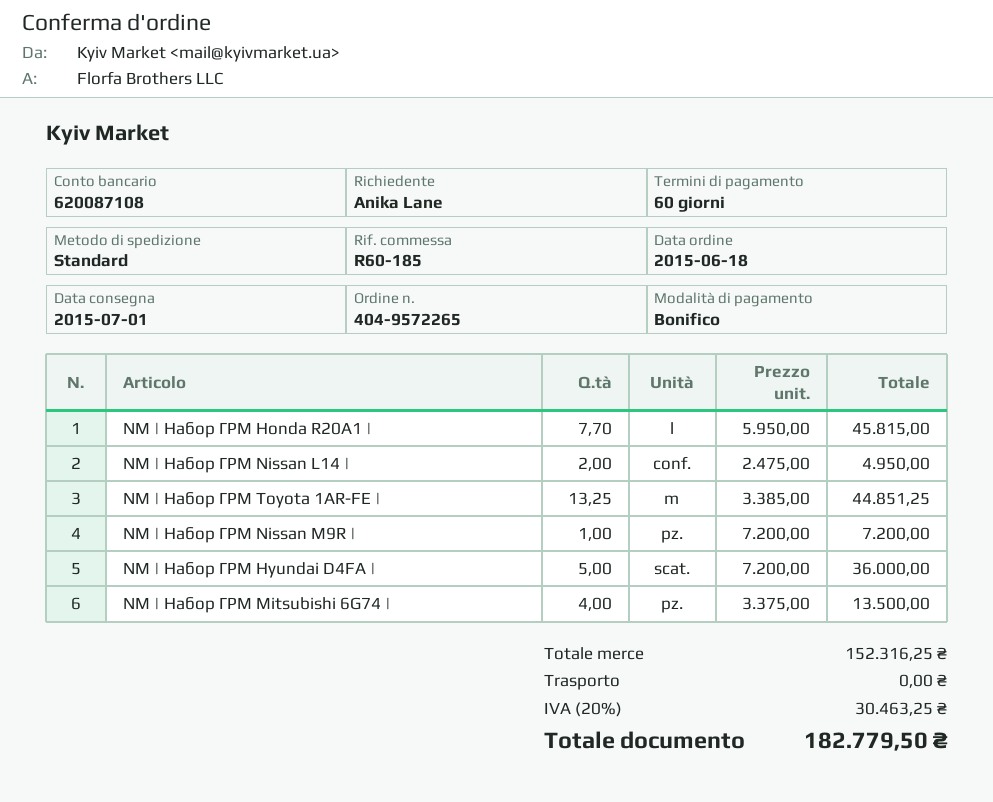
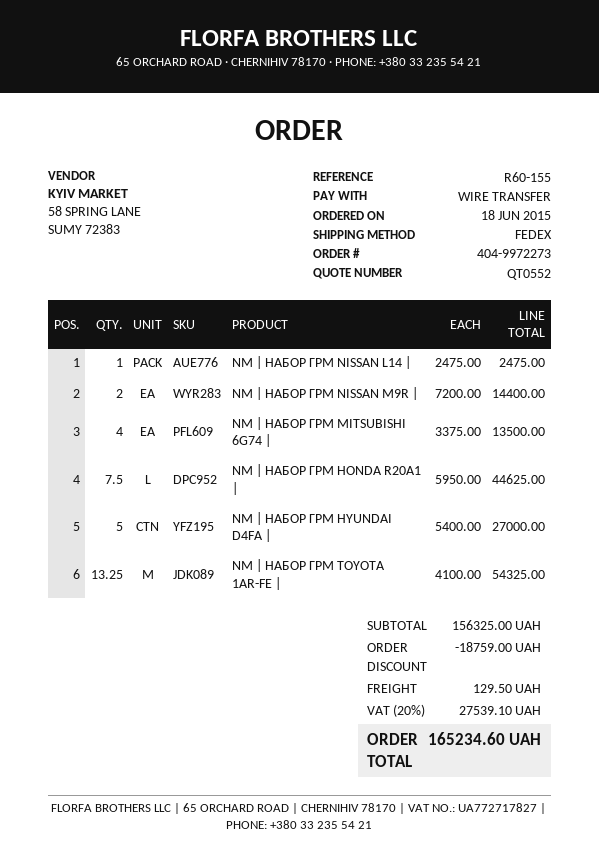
order number: 404-9572265 -> 404-9972273
reference: R60-185 -> R60-155
shipping method: standard -> FedEx
NM | Набор ГРМ Honda R20A1 |: 7.7 x 5950.00 = 45815.00 -> 7.5 x 5950.00 = 44625.00
NM | Набор ГРМ Nissan L14 |: 2 x 2475.00 = 4950.00 -> 1 x 2475.00 = 2475.00
NM | Набор ГРМ Toyota 1AR-FE |: 13.25 x 3385.00 = 44851.25 -> 13.25 x 4100.00 = 54325.00
NM | Набор ГРМ Nissan M9R |: 1 x 7200.00 = 7200.00 -> 2 x 7200.00 = 14400.00
NM | Набор ГРМ Hyundai D4FA |: 5 x 7200.00 = 36000.00 -> 5 x 5400.00 = 27000.00
subtotal: 152316.25 -> 156325.00
discount: none -> 18759.00
shipping: 0.00 -> 129.50
tax: 20% = 30463.25 -> 20% = 27539.10
total: 182779.50 -> 165234.60

